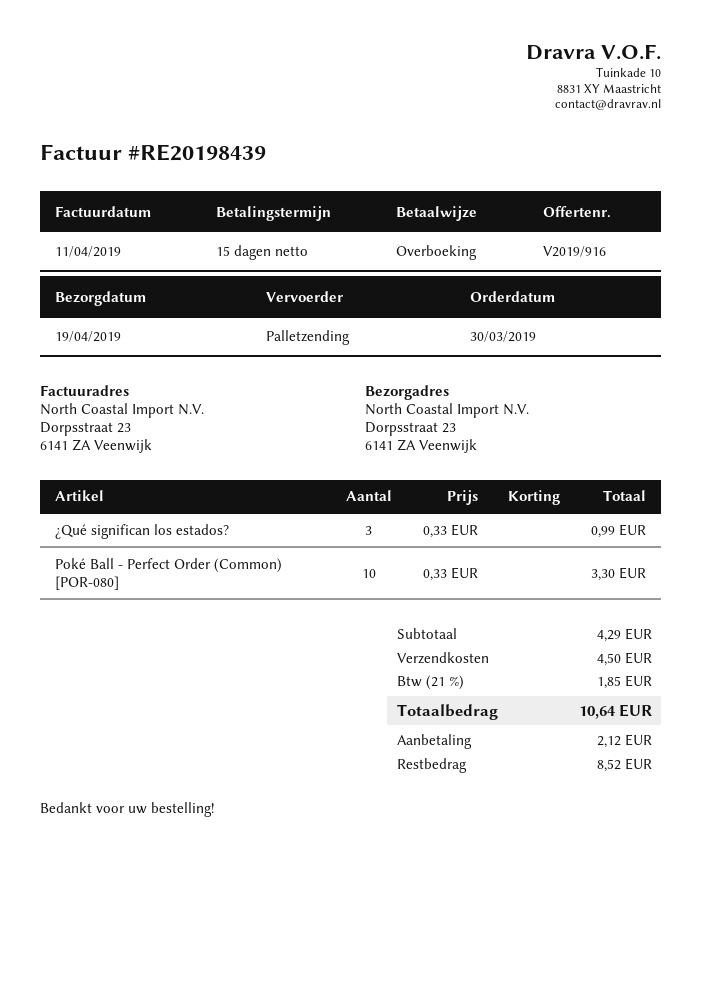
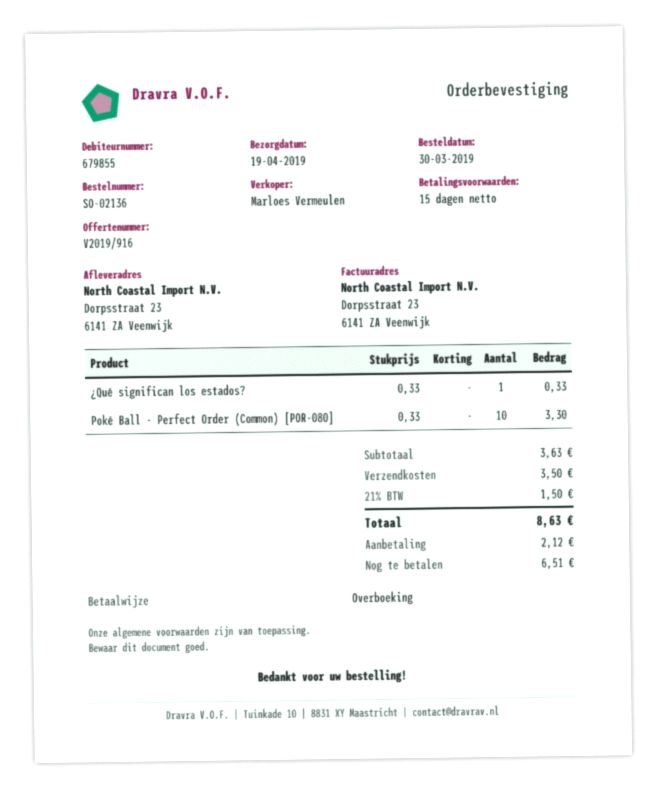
¿Qué significan los estados?: 3 x 0.33 = 0.99 -> 1 x 0.33 = 0.33
subtotal: 4.29 -> 3.63
shipping: 4.50 -> 3.50
tax: 21% = 1.85 -> 21% = 1.50
total: 10.64 -> 8.63
balance: 8.52 -> 6.51

